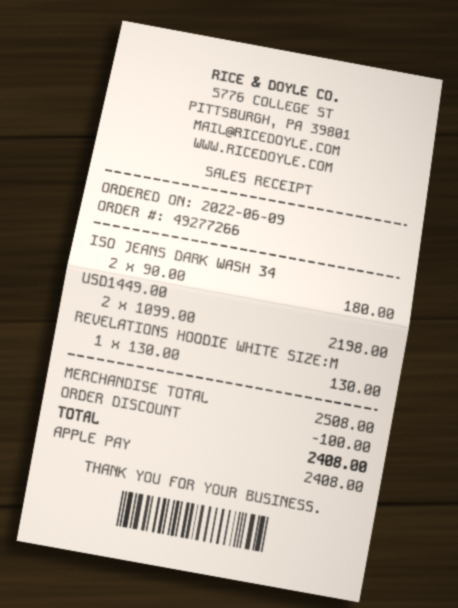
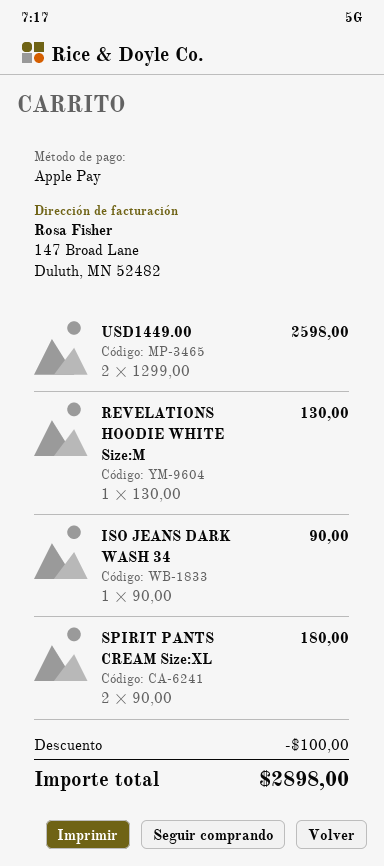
ISO JEANS DARK WASH 34: 2 x 90.00 = 180.00 -> 1 x 90.00 = 90.00
USD1449.00: 2 x 1099.00 = 2198.00 -> 2 x 1299.00 = 2598.00
SPIRIT PANTS CREAM Size:XL: none -> 2 x 90.00 = 180.00
total: 2408.00 -> 2898.00

